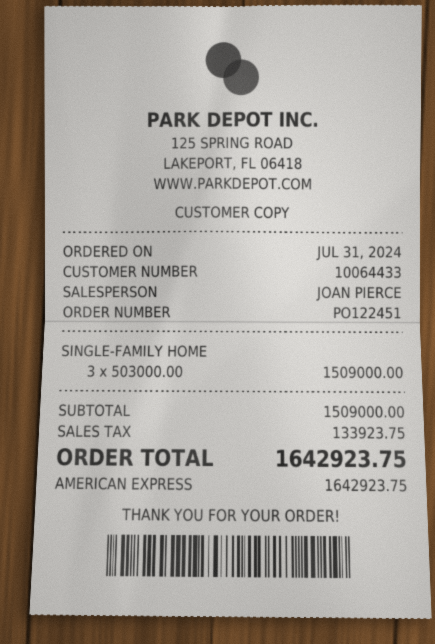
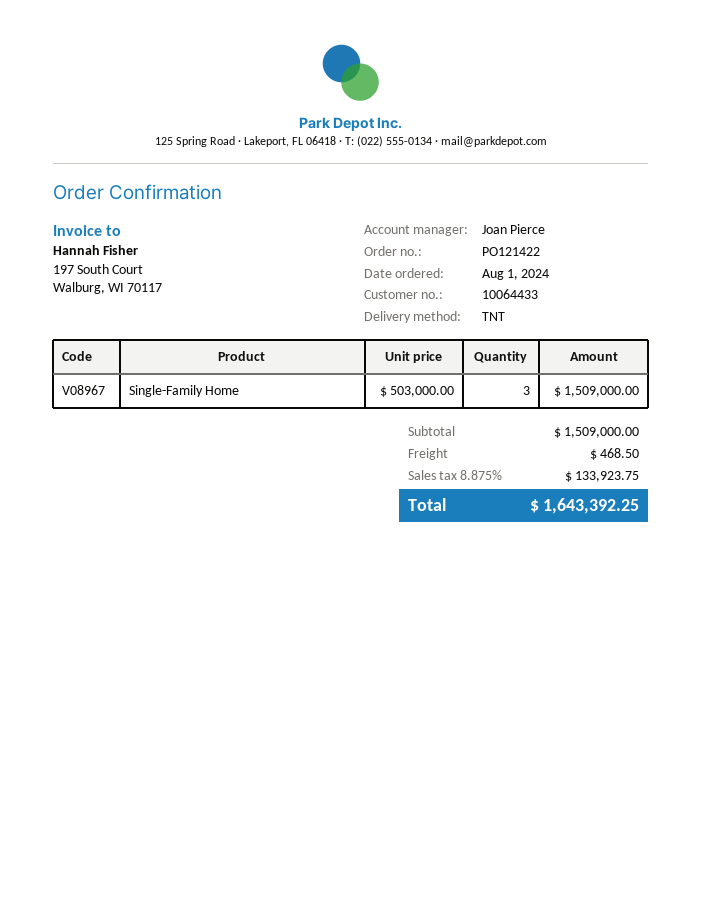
order number: PO122451 -> PO121422
order date: 2024-07-31 -> 2024-08-01
shipping: none -> 468.50
total: 1642923.75 -> 1643392.25

